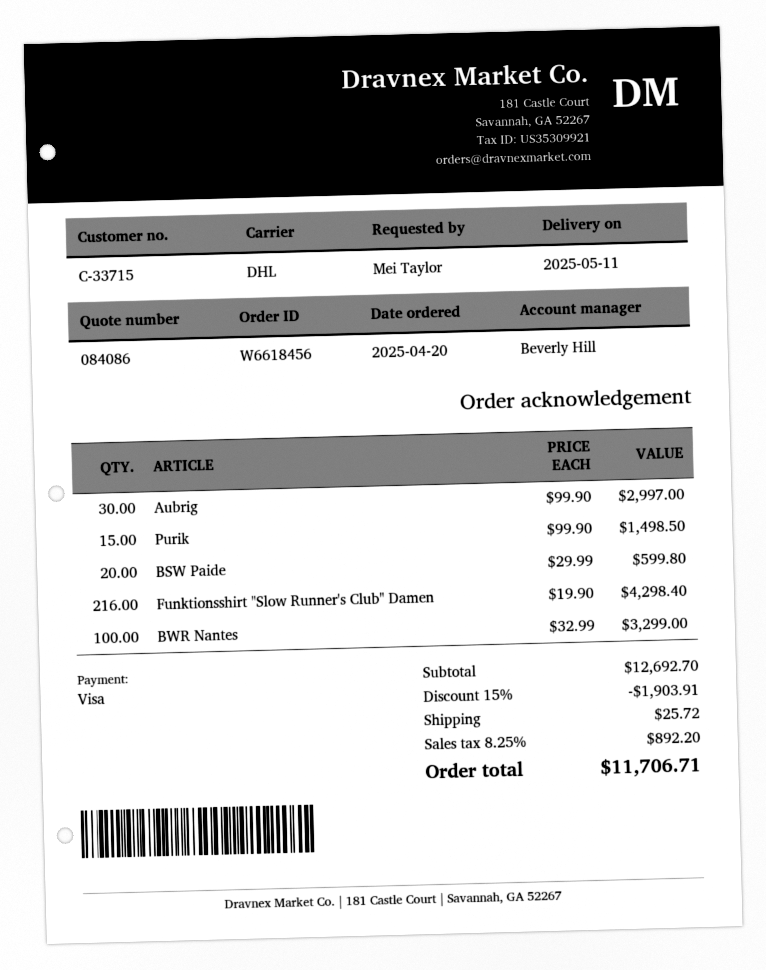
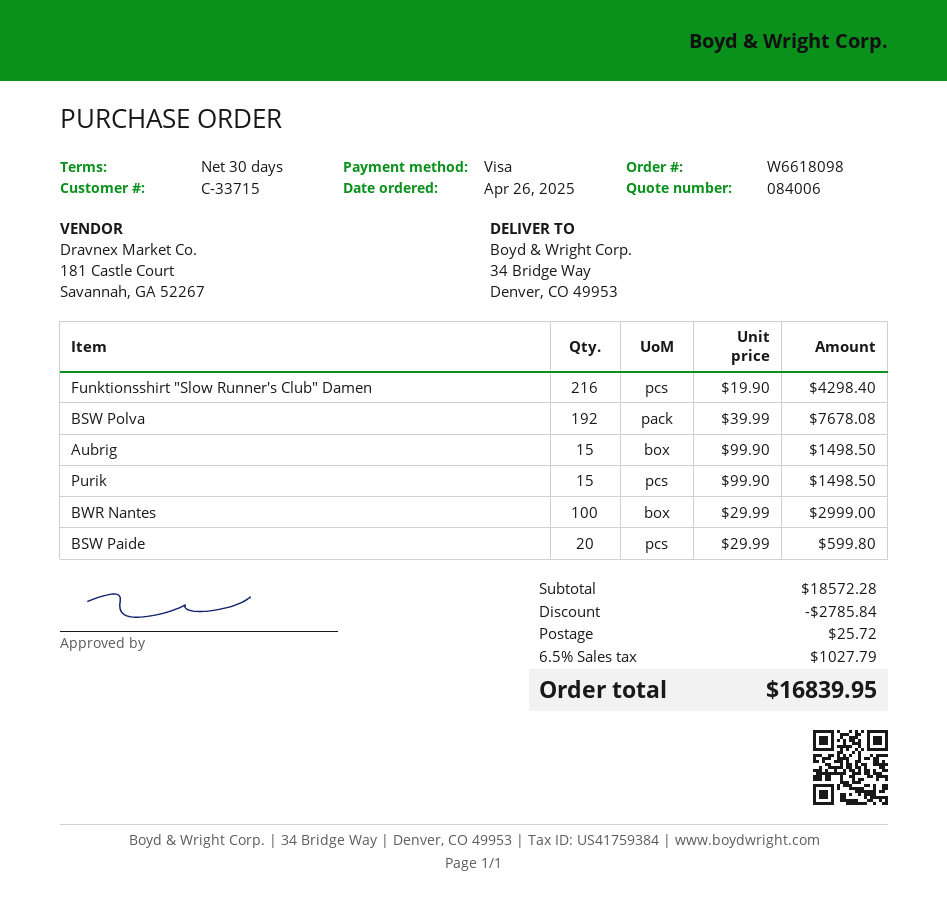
quote number: 084086 -> 084006
order number: W6618456 -> W6618098
order date: 2025-04-20 -> 2025-04-26
Aubrig: 30 x 99.90 = 2997.00 -> 15 x 99.90 = 1498.50
BWR Nantes: 100 x 32.99 = 3299.00 -> 100 x 29.99 = 2999.00
BSW Polva: none -> 192 x 39.99 = 7678.08
subtotal: 12692.70 -> 18572.28
discount: 1903.91 -> 2785.84
tax: 8.25% = 892.20 -> 6.5% = 1027.79
total: 11706.71 -> 16839.95

